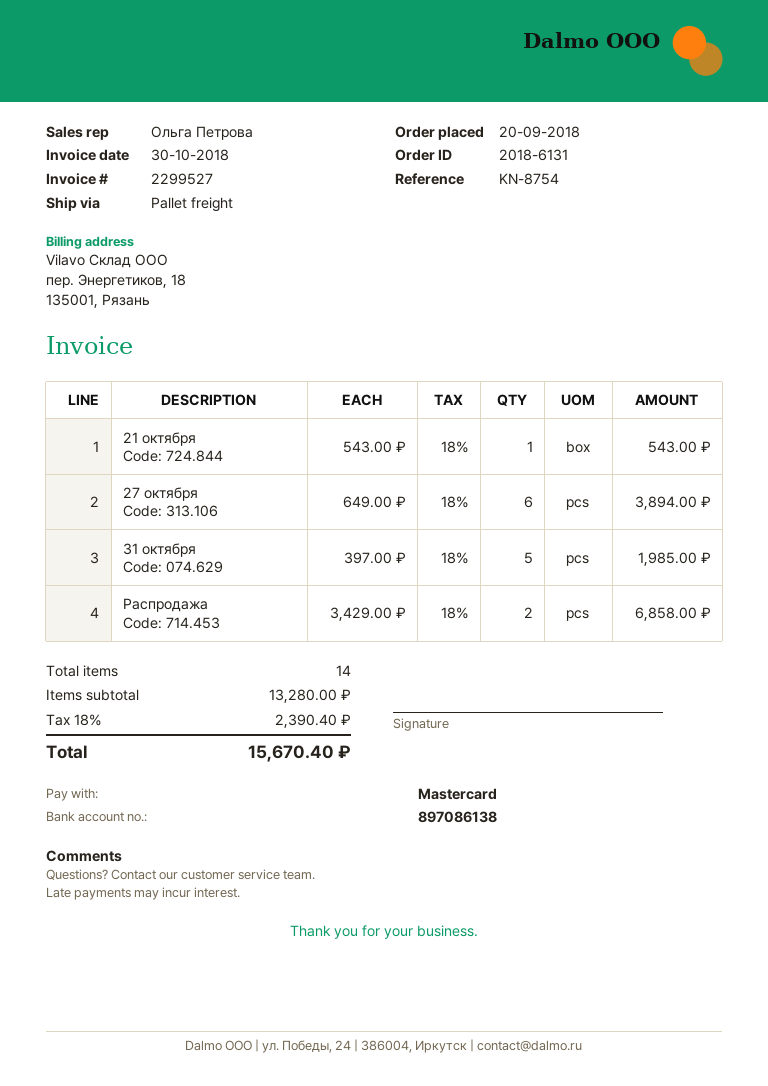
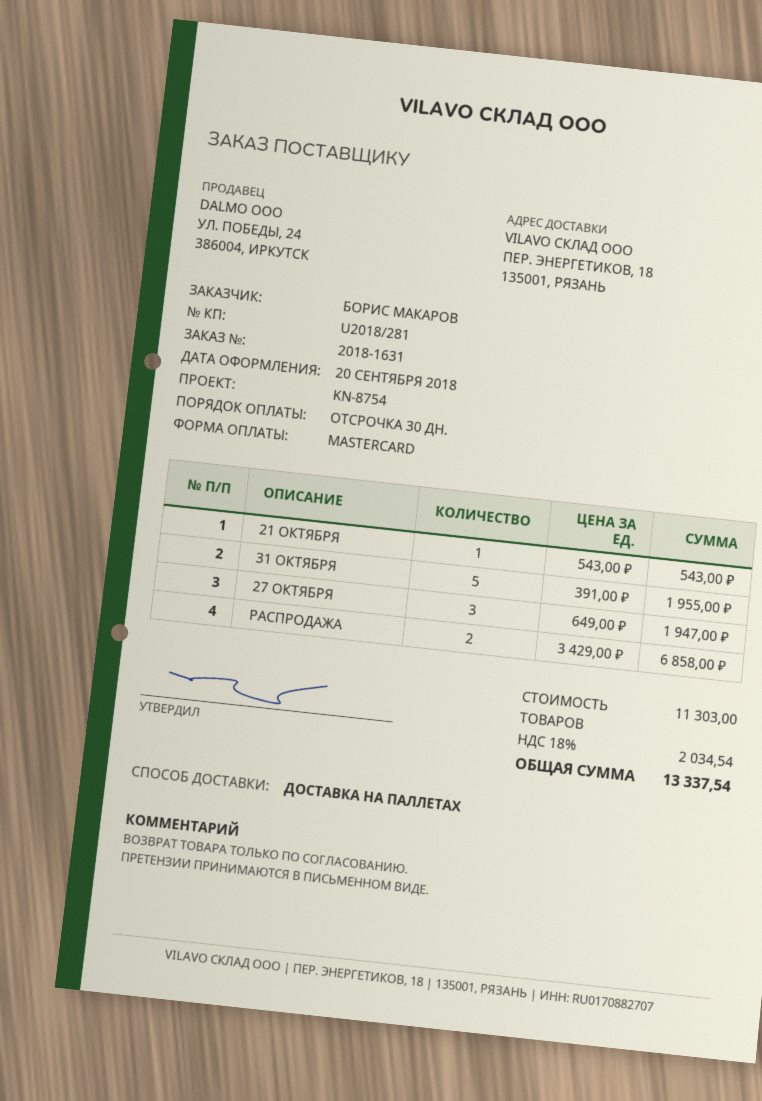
order number: 2018-6131 -> 2018-1631
27 октября: 6 x 649.00 = 3894.00 -> 3 x 649.00 = 1947.00
31 октября: 5 x 397.00 = 1985.00 -> 5 x 391.00 = 1955.00
subtotal: 13280.00 -> 11303.00
tax: 18% = 2390.40 -> 18% = 2034.54
total: 15670.40 -> 13337.54

